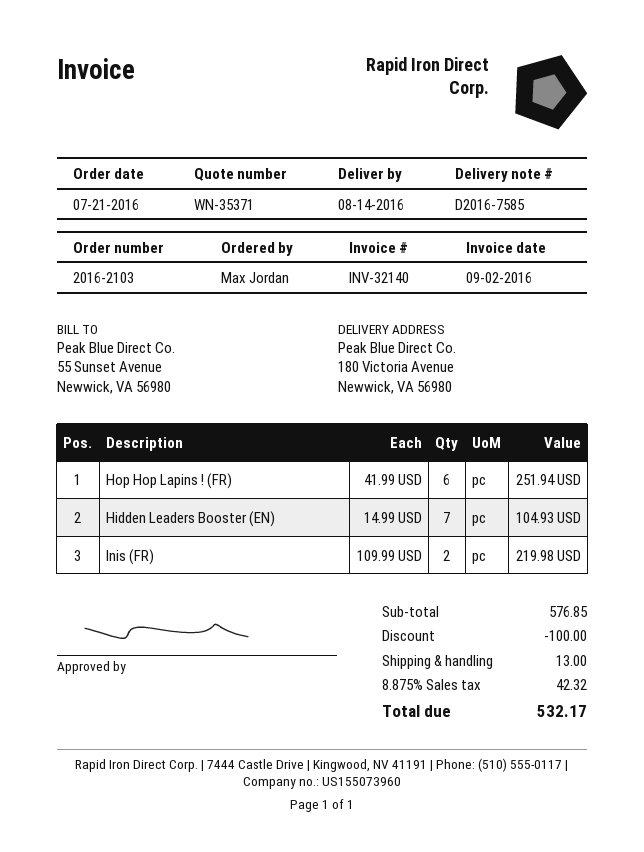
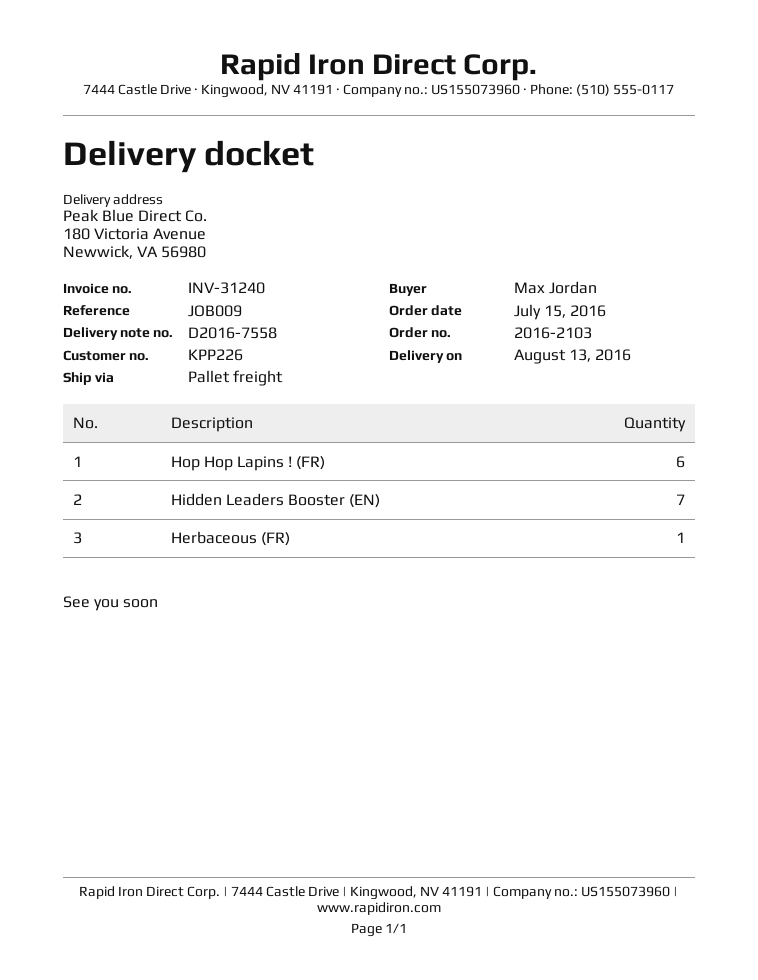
order date: 2016-07-21 -> 2016-07-15
delivery note number: D2016-7585 -> D2016-7558
delivery date: 2016-08-14 -> 2016-08-13
invoice number: INV-32140 -> INV-31240
Inis (FR): 2 -> none
Herbaceous (FR): none -> 1

